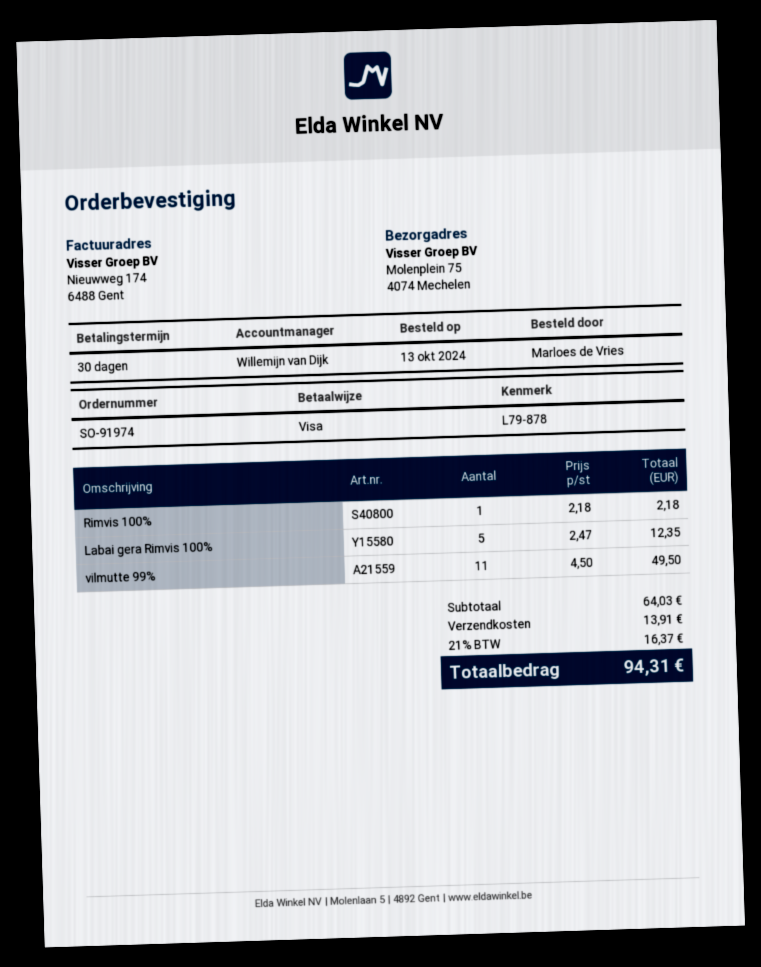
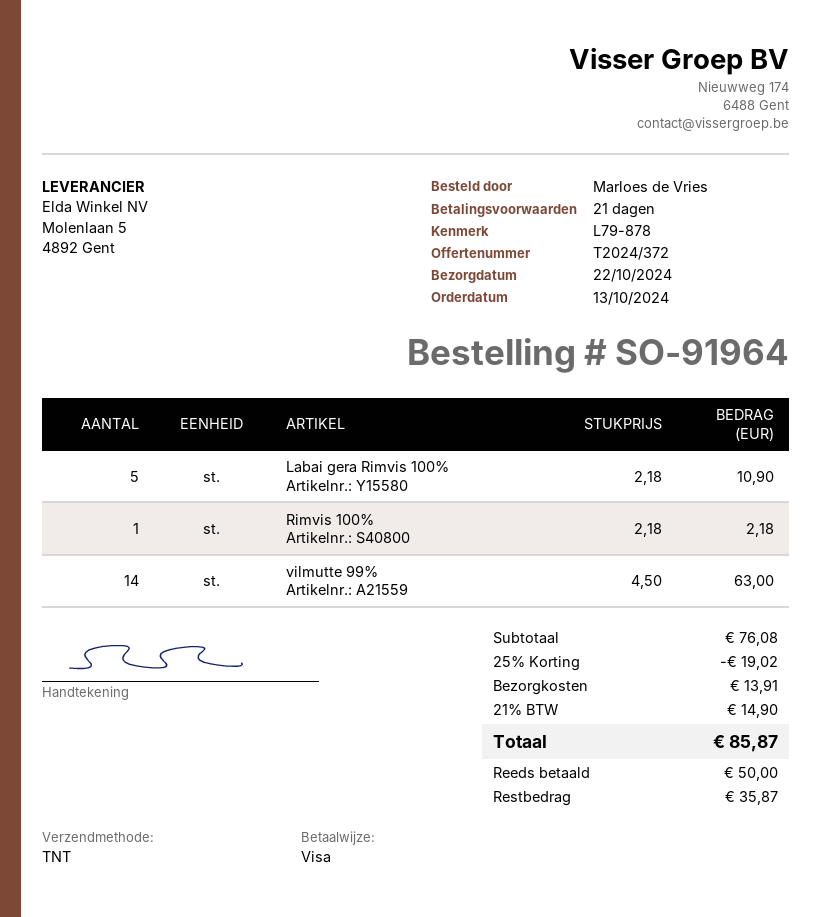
order number: SO-91974 -> SO-91964
payment terms: 30 days -> 21 days
Labai gera Rimvis 100%: 5 x 2.47 = 12.35 -> 5 x 2.18 = 10.90
vilmutte 99%: 11 x 4.50 = 49.50 -> 14 x 4.50 = 63.00
subtotal: 64.03 -> 76.08
discount: none -> 25% = 19.02
tax: 21% = 16.37 -> 21% = 14.90
total: 94.31 -> 85.87

